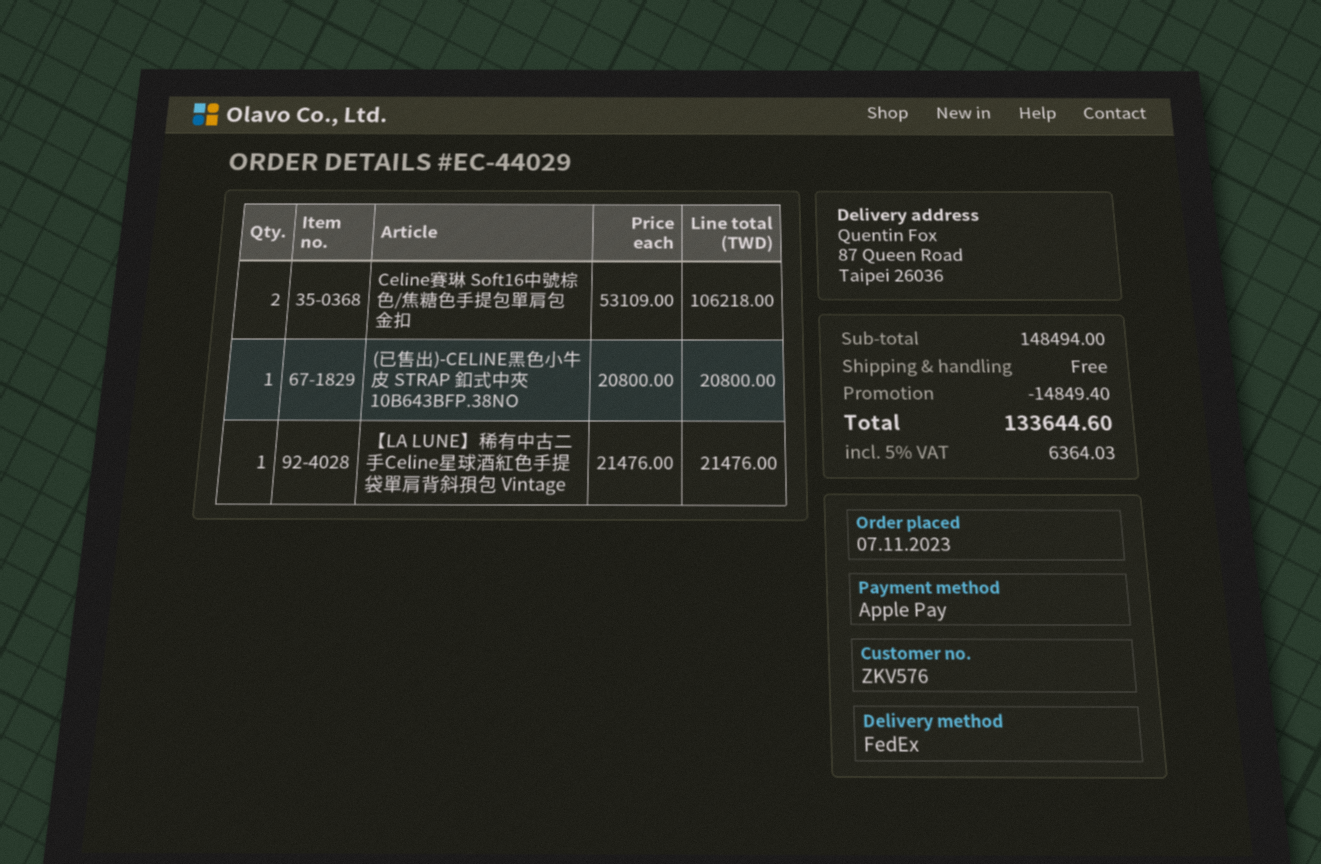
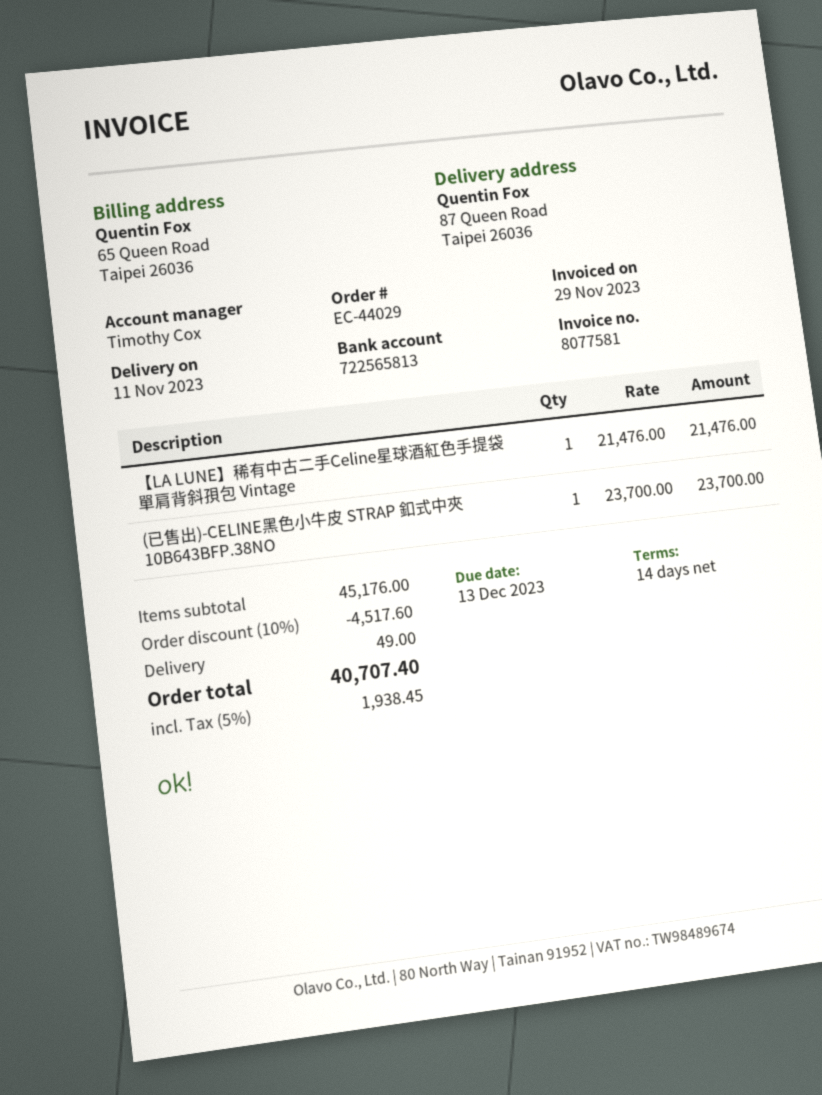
Celine賽琳 Soft16中號棕色/焦糖色手提包單肩包 金扣: 2 x 53109.00 = 106218.00 -> none
(已售出)-CELINE黑色小牛皮 STRAP 釦式中夾 10B643BFP.38NO: 1 x 20800.00 = 20800.00 -> 1 x 23700.00 = 23700.00
subtotal: 148494.00 -> 45176.00
discount: 14849.40 -> 4517.60
shipping: 0.00 -> 49.00
tax: 5% = 6364.03 -> 5% = 1938.45
total: 133644.60 -> 40707.40

